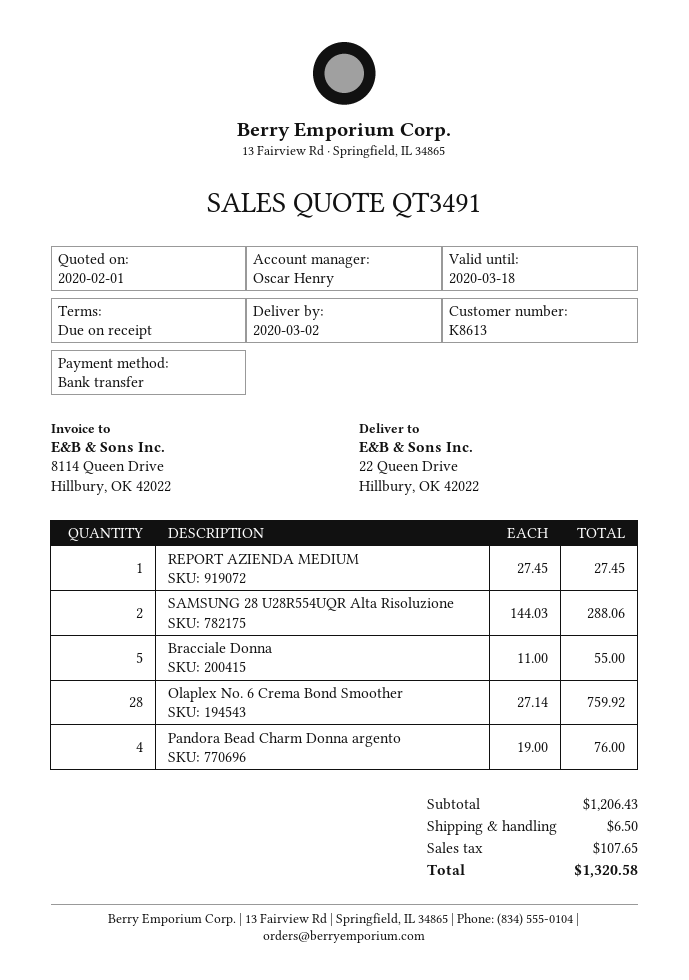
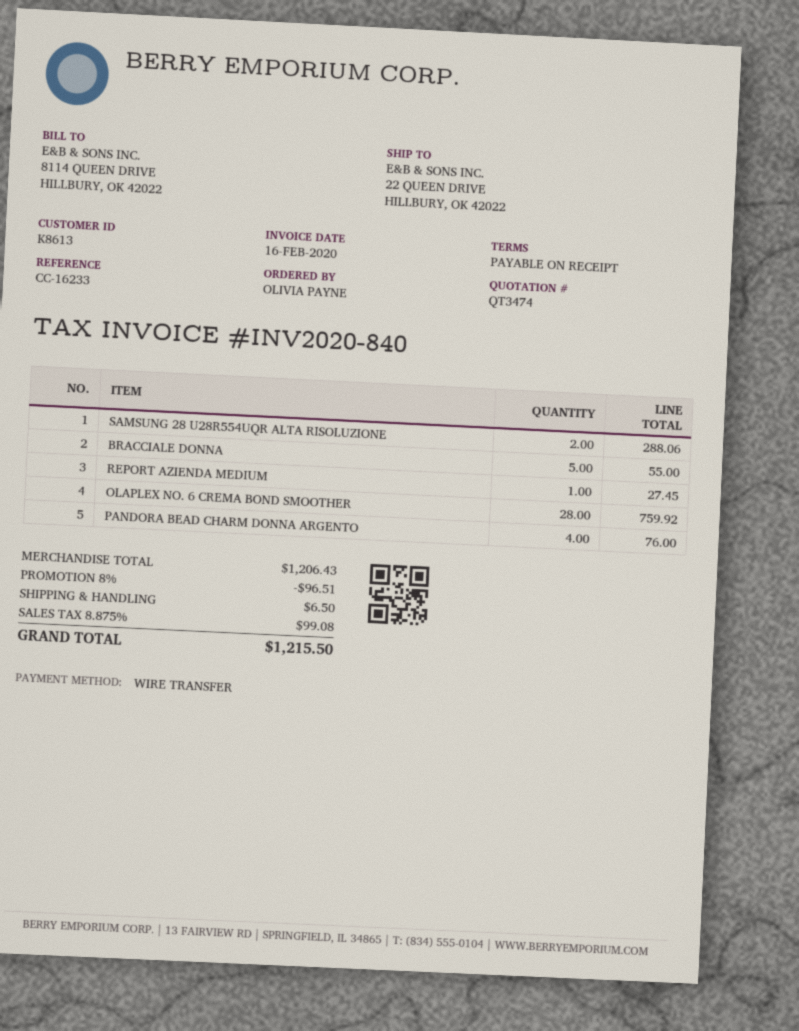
quote number: QT3491 -> QT3474
discount: none -> 8% = 96.51
tax: 107.65 -> 99.08
total: 1320.58 -> 1215.50

